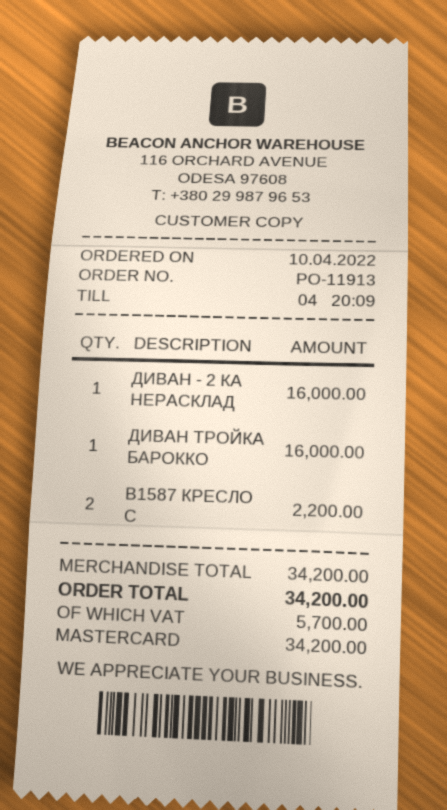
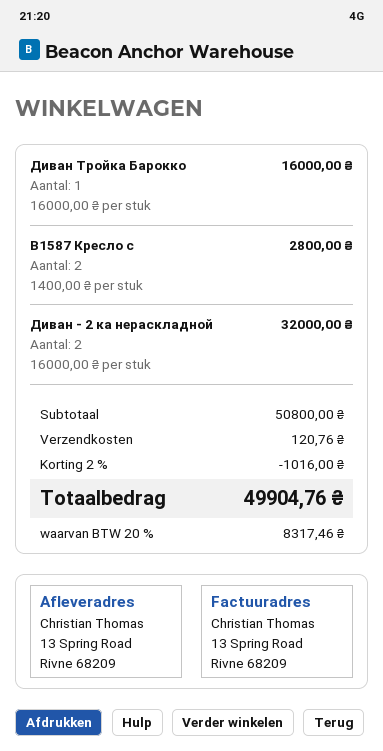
ДИВАН - 2 КА НЕРАСКЛАД: 1 for 16000.00 -> 2 for 32000.00
В1587 КРЕСЛО С: 2 for 2200.00 -> 2 for 2800.00
subtotal: 34200.00 -> 50800.00
discount: none -> 2% = 1016.00
shipping: none -> 120.76
tax: 5700.00 -> 8317.46
total: 34200.00 -> 49904.76

